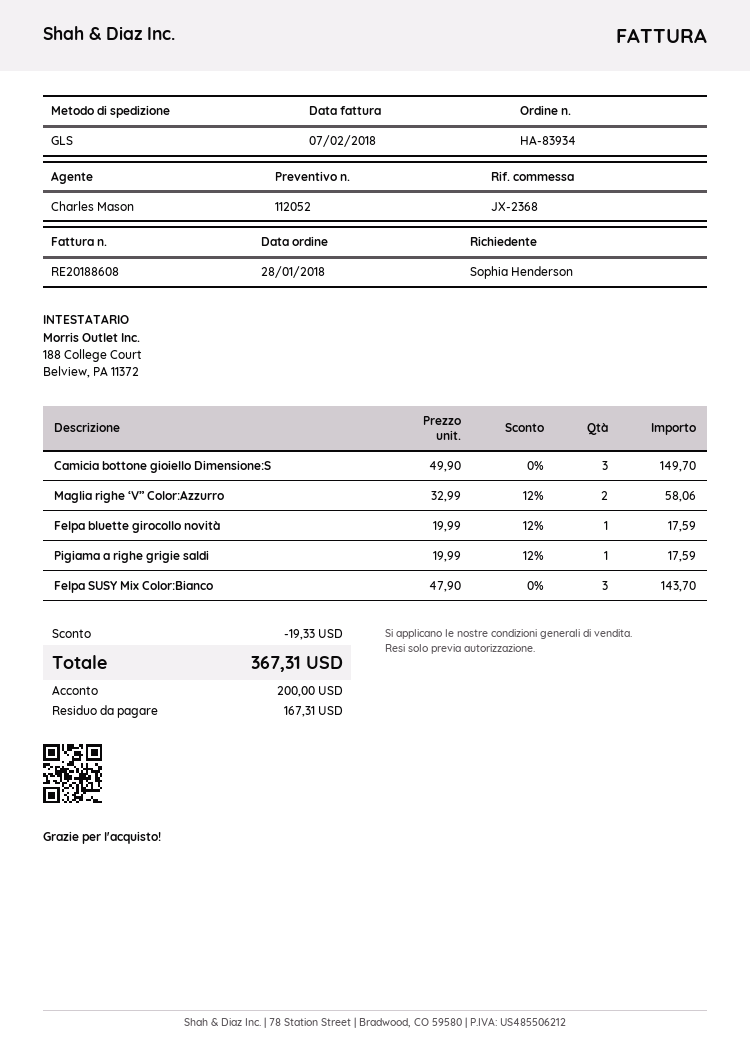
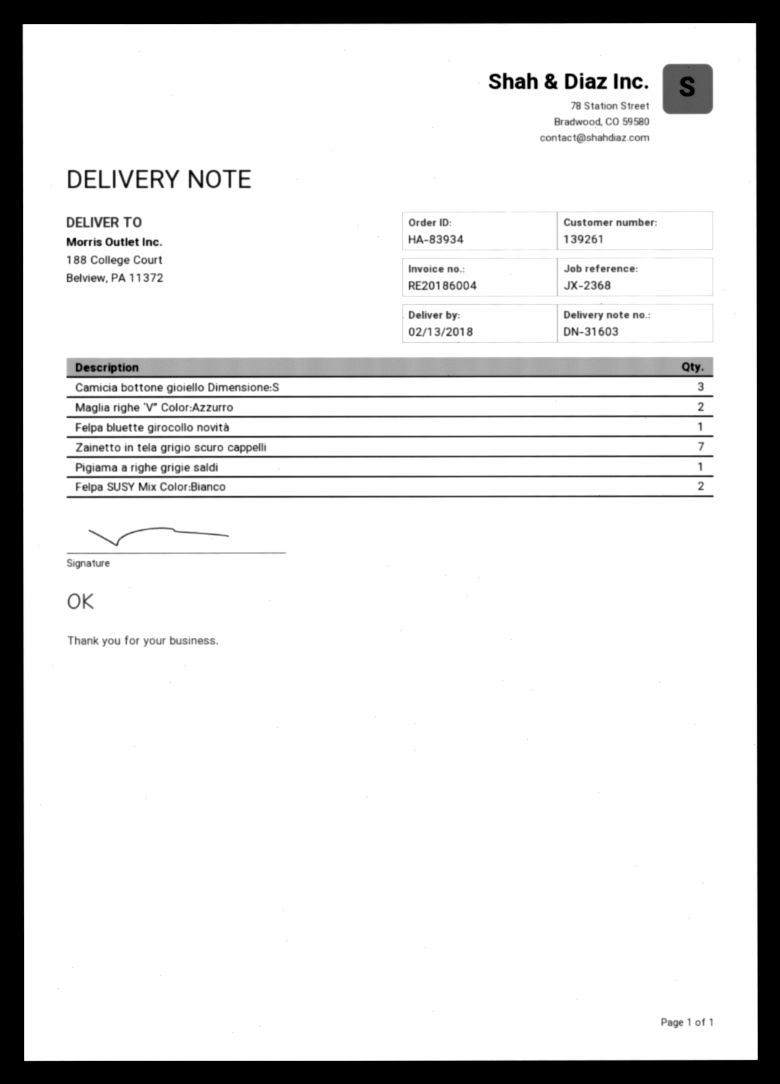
invoice number: RE20188608 -> RE20186004
Felpa SUSY Mix Color:Bianco: 3 -> 2
Zainetto in tela grigio scuro cappelli: none -> 7

